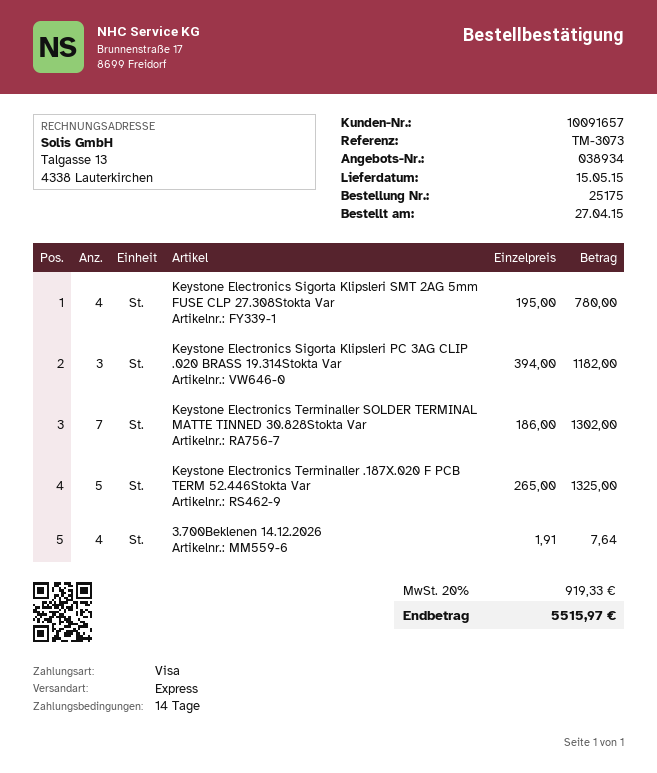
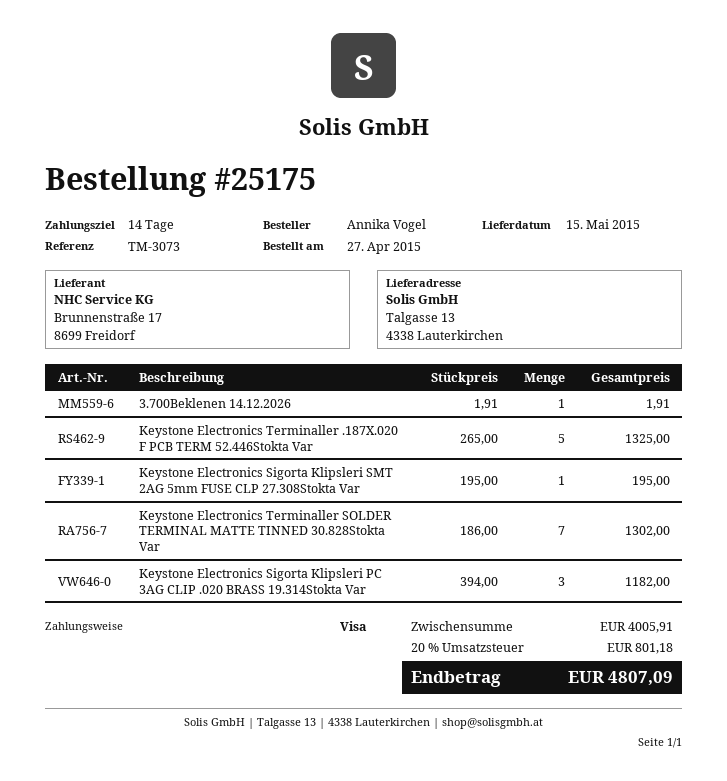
Keystone Electronics Sigorta Klipsleri SMT 2AG 5mm FUSE CLP 27.308Stokta Var: 4 x 195.00 = 780.00 -> 1 x 195.00 = 195.00
3.700Beklenen 14.12.2026: 4 x 1.91 = 7.64 -> 1 x 1.91 = 1.91
tax: 20% = 919.33 -> 20% = 801.18
total: 5515.97 -> 4807.09

